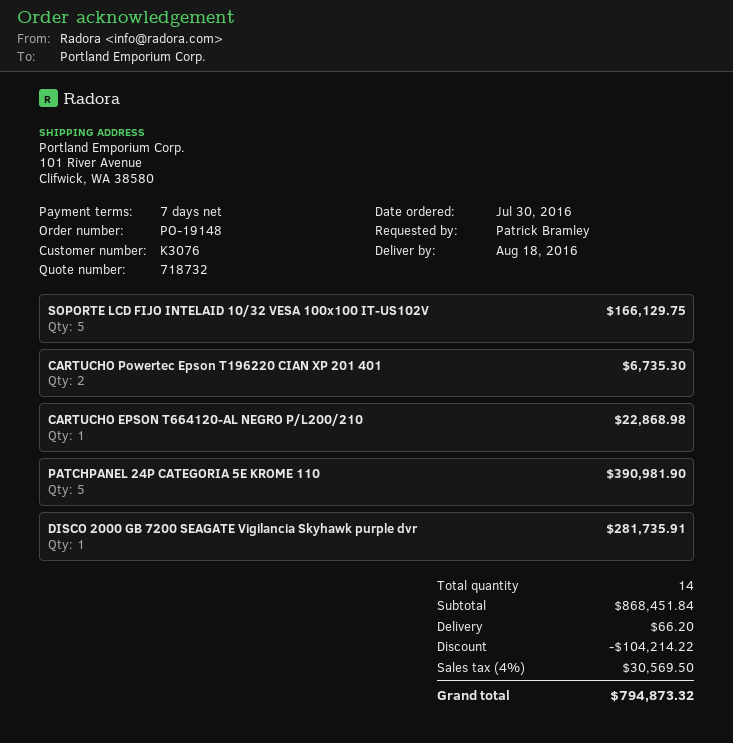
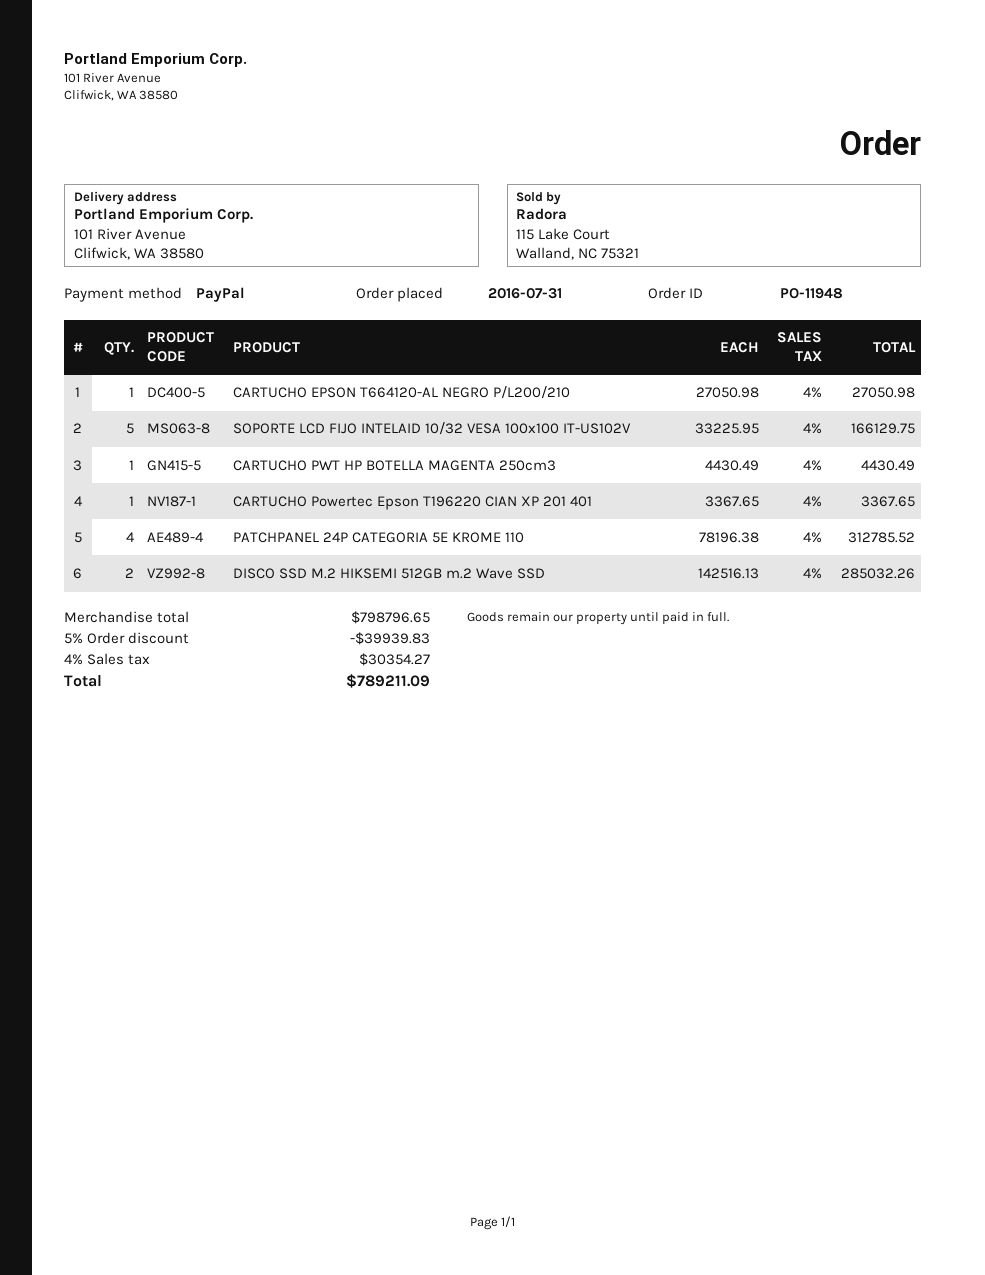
order number: PO-19148 -> PO-11948
order date: 2016-07-30 -> 2016-07-31
CARTUCHO Powertec Epson T196220 CIAN XP 201 401: 2 for 6735.30 -> 1 for 3367.65
CARTUCHO EPSON T664120-AL NEGRO P/L200/210: 1 for 22868.98 -> 1 for 27050.98
PATCHPANEL 24P CATEGORIA 5E KROME 110: 5 for 390981.90 -> 4 for 312785.52
DISCO 2000 GB 7200 SEAGATE Vigilancia Skyhawk purple dvr: 1 for 281735.91 -> none
CARTUCHO PWT HP BOTELLA MAGENTA 250cm3: none -> 1 for 4430.49
DISCO SSD M.2 HIKSEMI 512GB m.2 Wave SSD: none -> 2 for 285032.26
subtotal: 868451.84 -> 798796.65
discount: 104214.22 -> 39939.83
shipping: 66.20 -> none
tax: 4% = 30569.50 -> 4% = 30354.27
total: 794873.32 -> 789211.09

